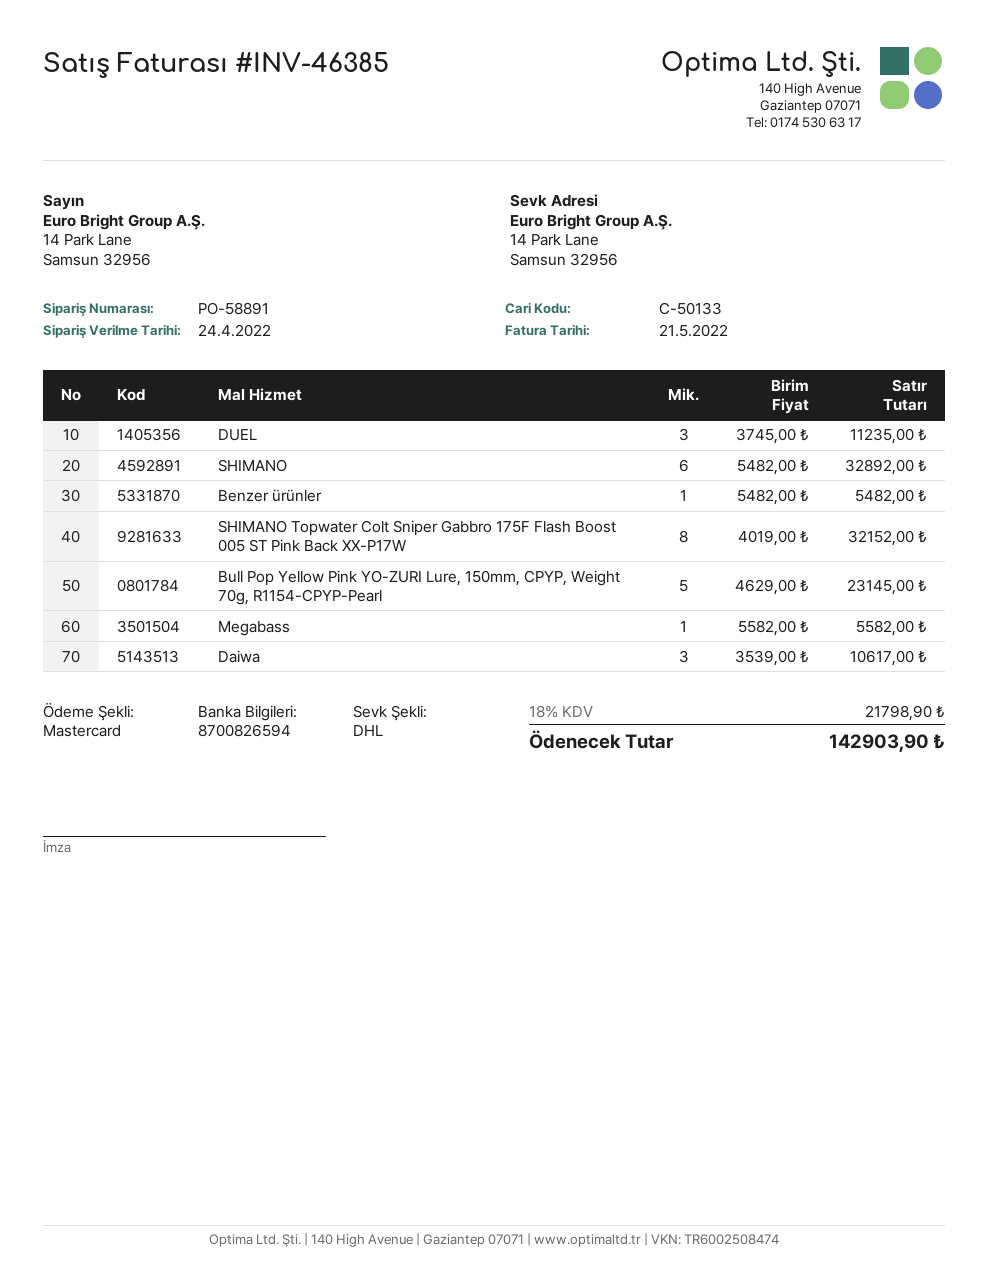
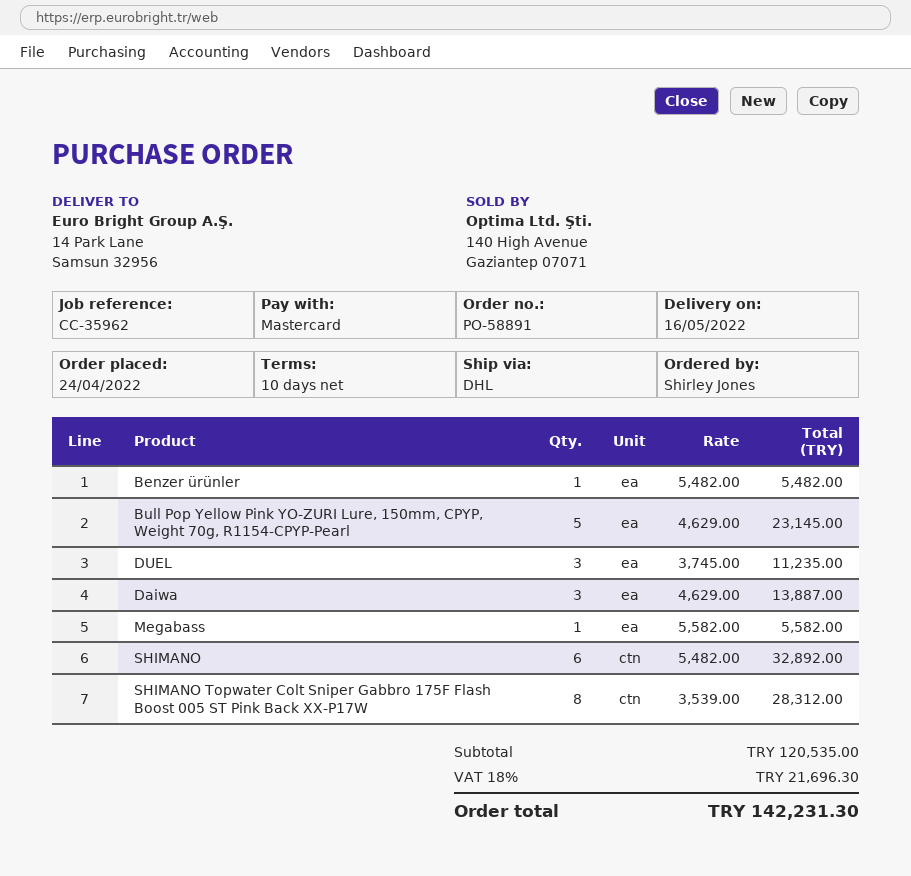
SHIMANO Topwater Colt Sniper Gabbro 175F Flash Boost 005 ST Pink Back XX-P17W: 8 x 4019.00 = 32152.00 -> 8 x 3539.00 = 28312.00
Daiwa: 3 x 3539.00 = 10617.00 -> 3 x 4629.00 = 13887.00
tax: 18% = 21798.90 -> 18% = 21696.30
total: 142903.90 -> 142231.30

